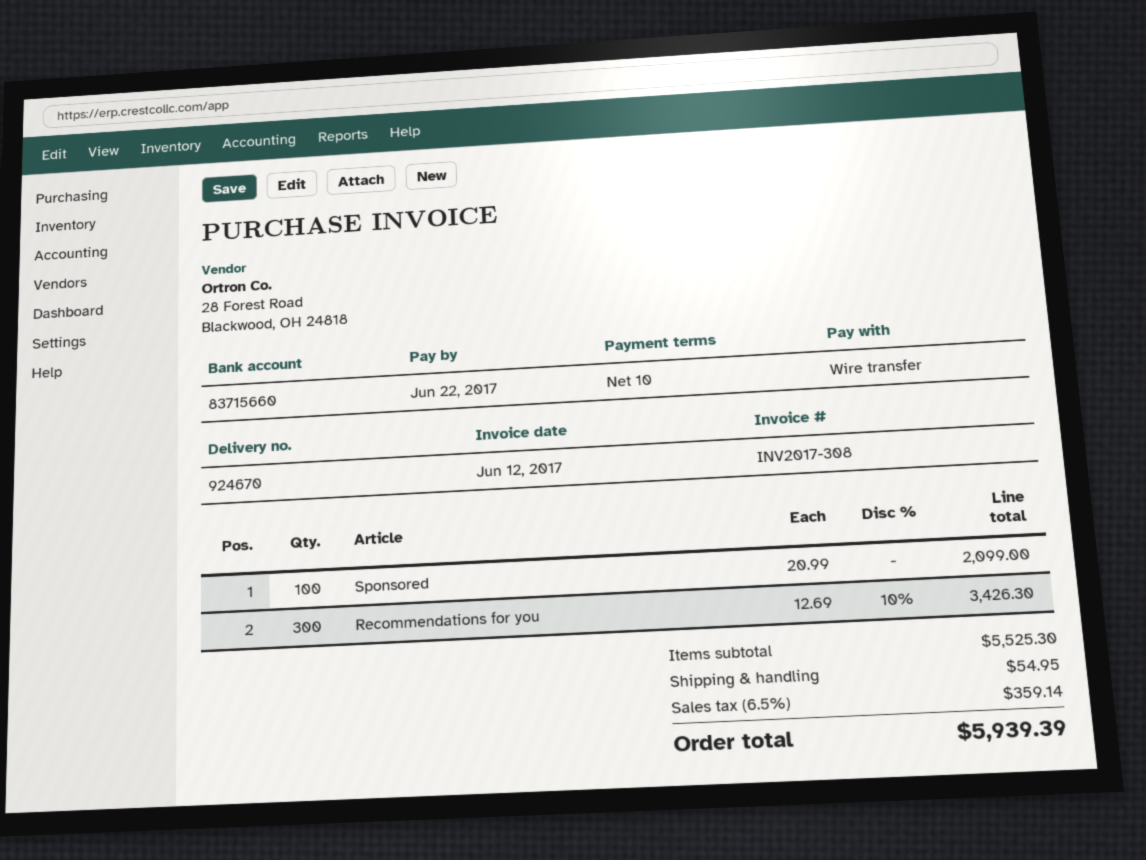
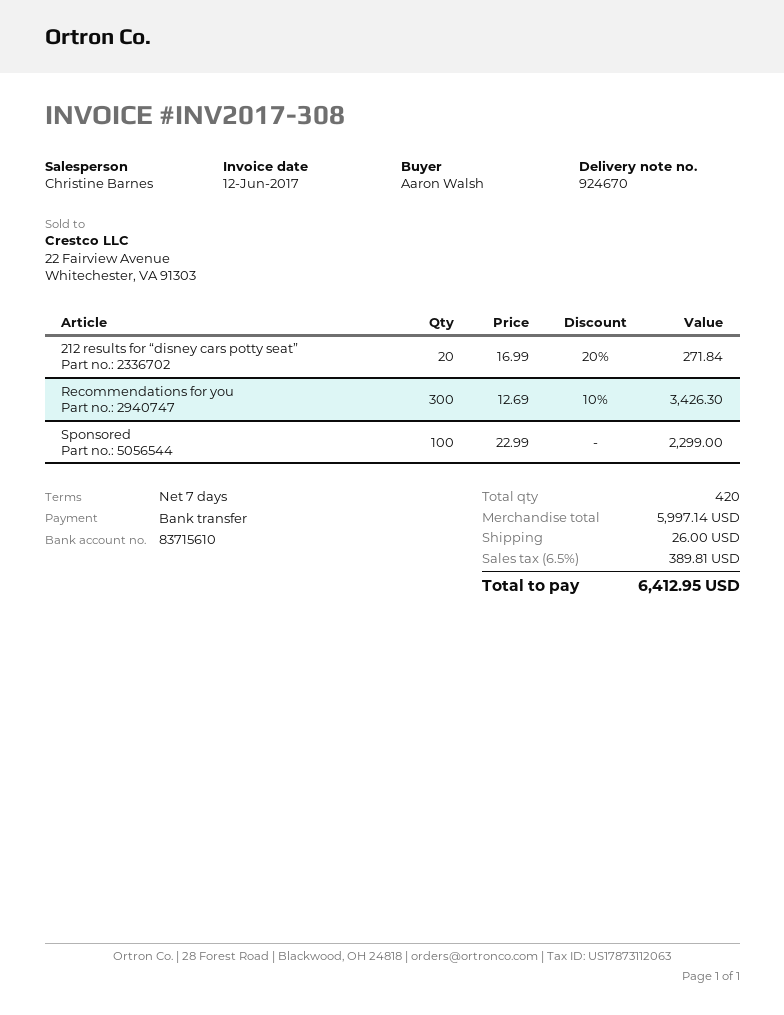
payment terms: 10 days -> 7 days
bank account: 83715660 -> 83715610
Sponsored: 100 x 20.99 = 2099.00 -> 100 x 22.99 = 2299.00
212 results for “disney cars potty seat”: none -> 20 x 16.99 - 20% = 271.84
subtotal: 5525.30 -> 5997.14
shipping: 54.95 -> 26.00
tax: 6.5% = 359.14 -> 6.5% = 389.81
total: 5939.39 -> 6412.95

